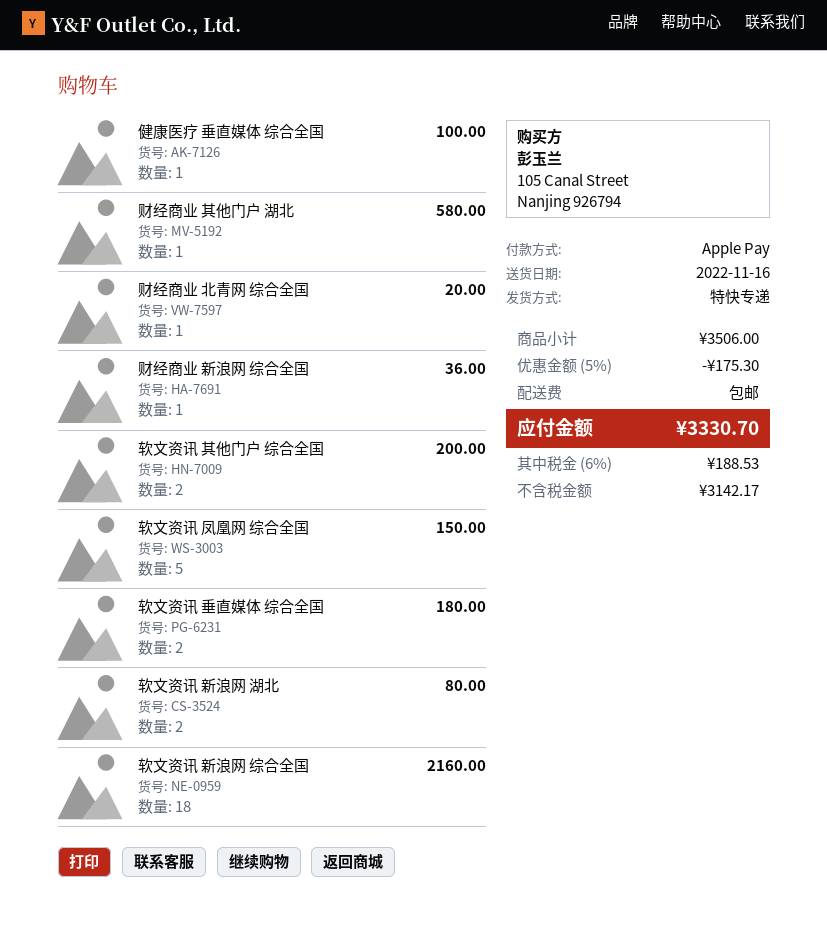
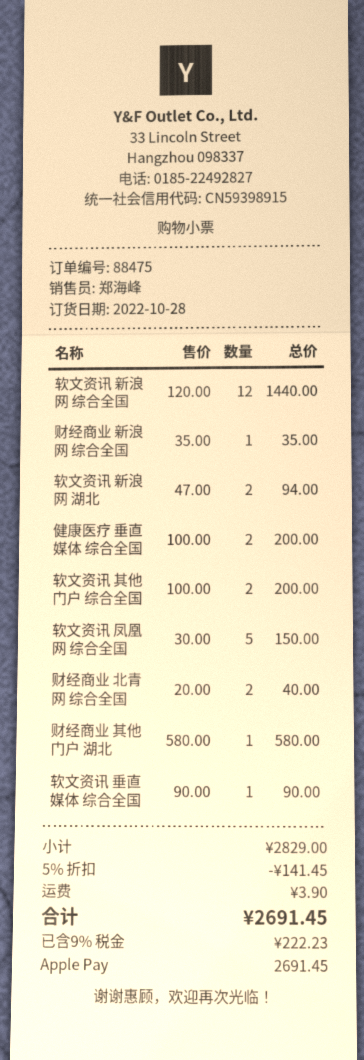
健康医疗 垂直媒体 综合全国: 1 for 100.00 -> 2 for 200.00
财经商业 北青网 综合全国: 1 for 20.00 -> 2 for 40.00
财经商业 新浪网 综合全国: 1 for 36.00 -> 1 for 35.00
软文资讯 垂直媒体 综合全国: 2 for 180.00 -> 1 for 90.00
软文资讯 新浪网 湖北: 2 for 80.00 -> 2 for 94.00
软文资讯 新浪网 综合全国: 18 for 2160.00 -> 12 for 1440.00
subtotal: 3506.00 -> 2829.00
discount: 5% = 175.30 -> 5% = 141.45
shipping: 0.00 -> 3.90
tax: 6% = 188.53 -> 9% = 222.23
total: 3330.70 -> 2691.45

